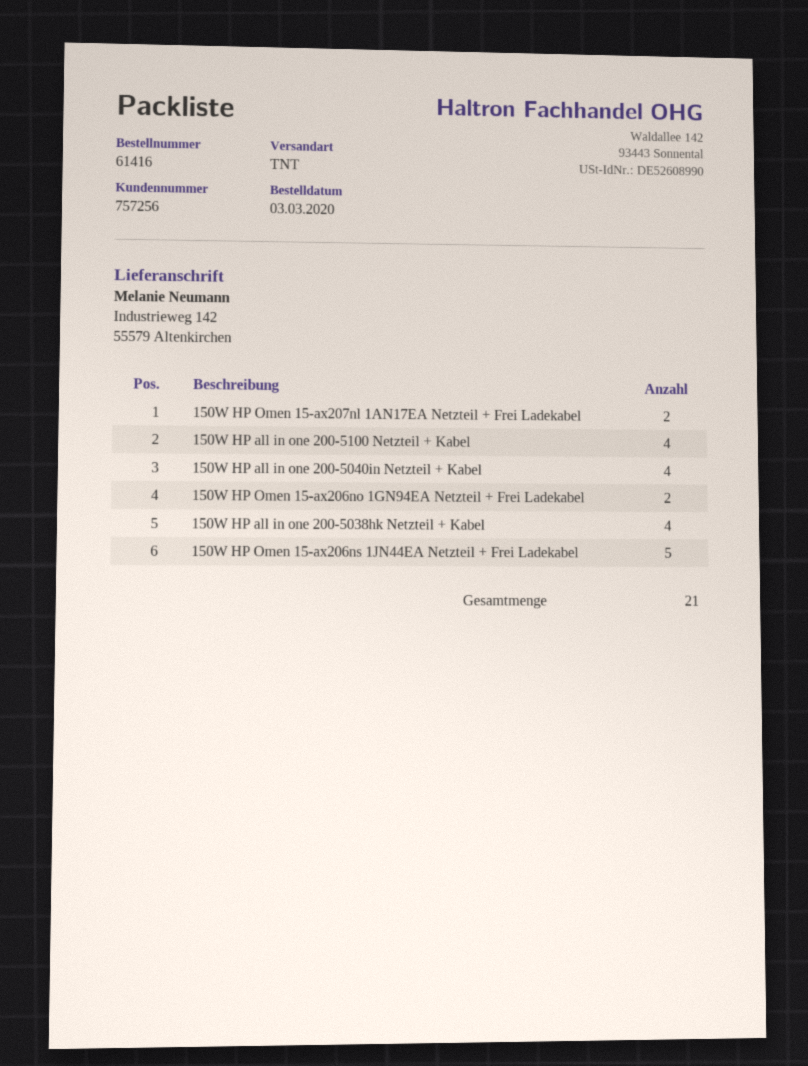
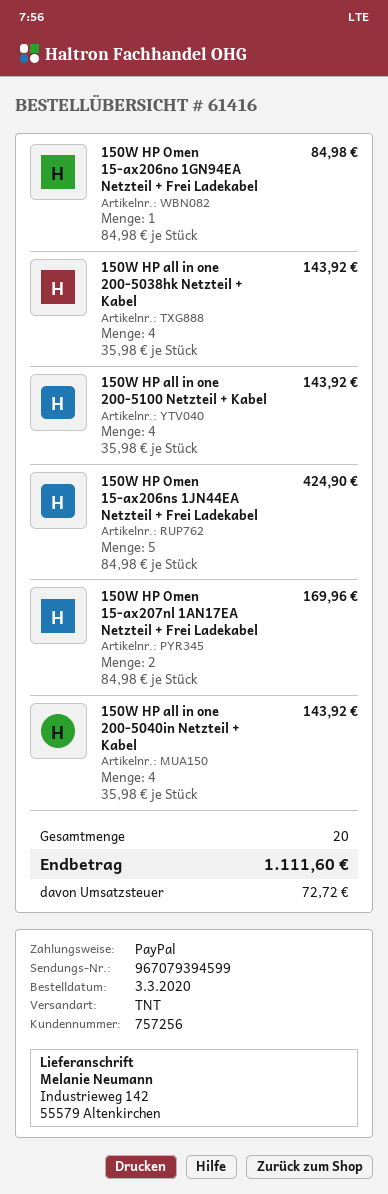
150W HP Omen 15-ax206no 1GN94EA Netzteil + Frei Ladekabel: 2 -> 1
total quantity: 21 -> 20

